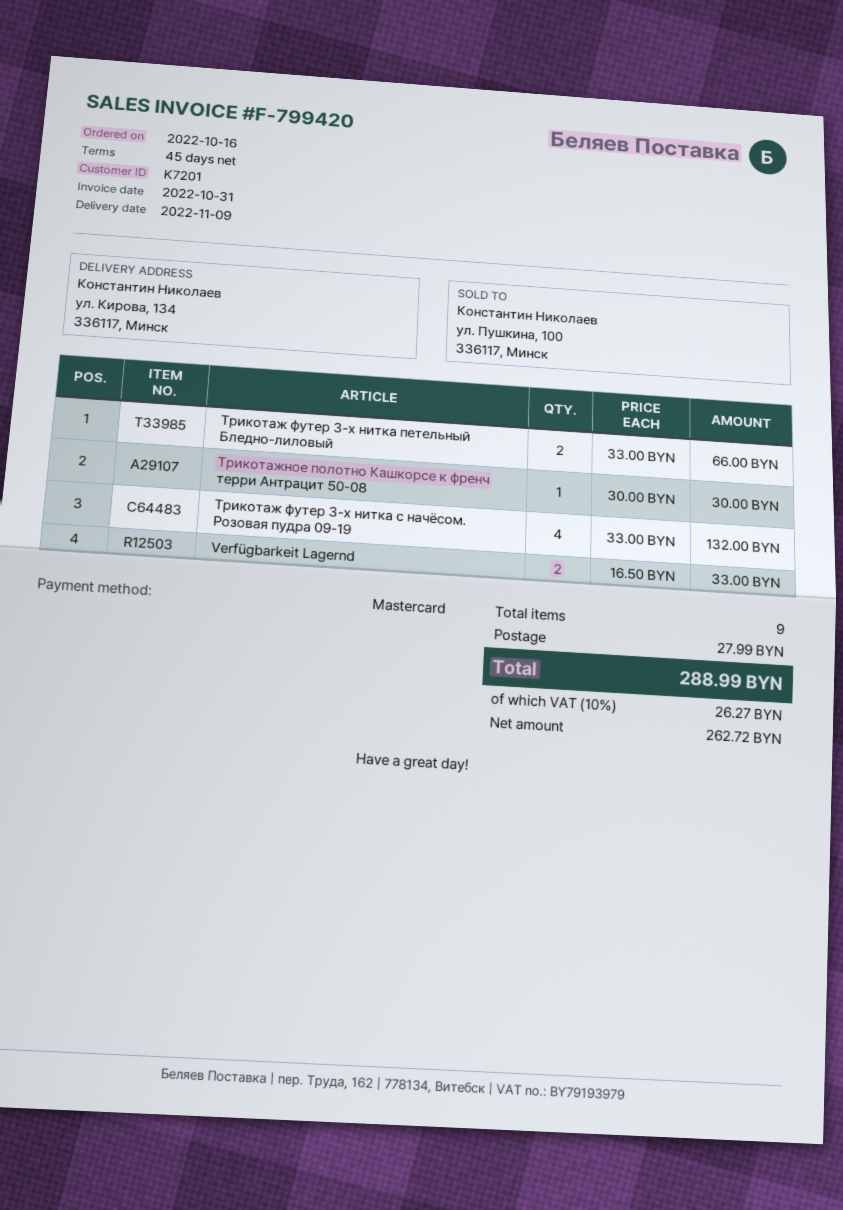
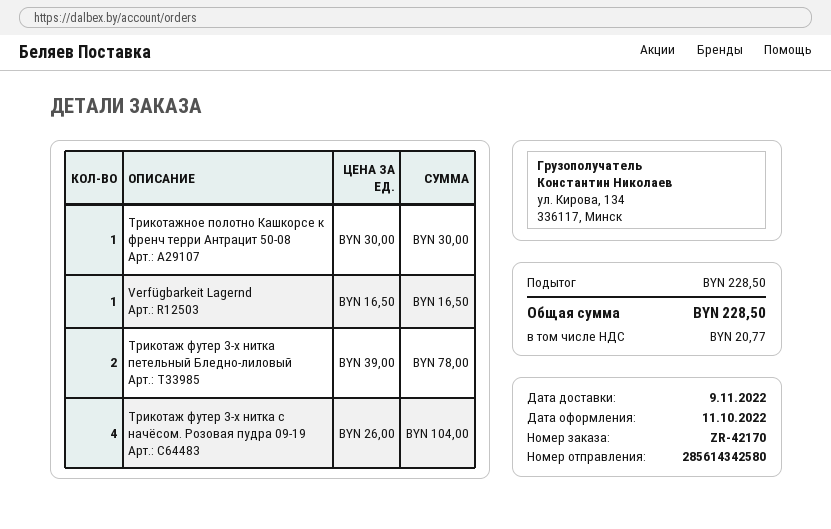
order date: 2022-10-16 -> 2022-10-11
Трикотаж футер 3-х нитка петельный Бледно-лиловый: 2 x 33.00 = 66.00 -> 2 x 39.00 = 78.00
Трикотаж футер 3-х нитка с начёсом. Розовая пудра 09-19: 4 x 33.00 = 132.00 -> 4 x 26.00 = 104.00
Verfügbarkeit Lagernd: 2 x 16.50 = 33.00 -> 1 x 16.50 = 16.50
shipping: 27.99 -> none
tax: 26.27 -> 20.77
total: 288.99 -> 228.50

